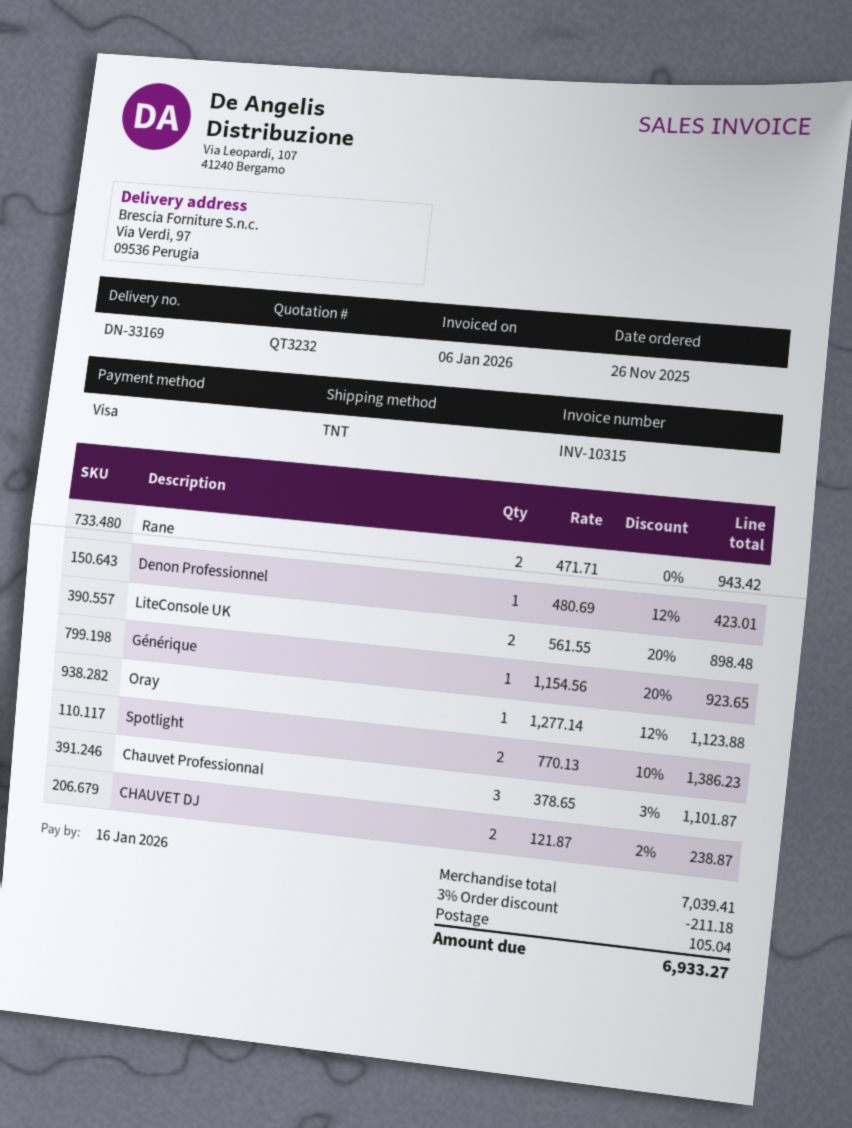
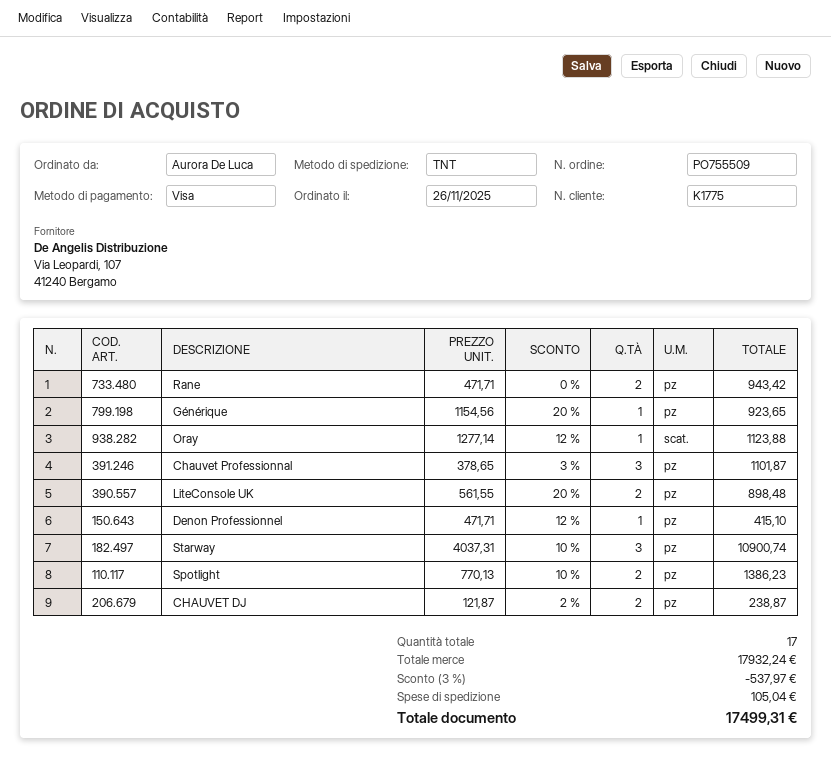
Denon Professionnel: 1 x 480.69 - 12% = 423.01 -> 1 x 471.71 - 12% = 415.10
Starway: none -> 3 x 4037.31 - 10% = 10900.74
subtotal: 7039.41 -> 17932.24
discount: 3% = 211.18 -> 3% = 537.97
total: 6933.27 -> 17499.31

